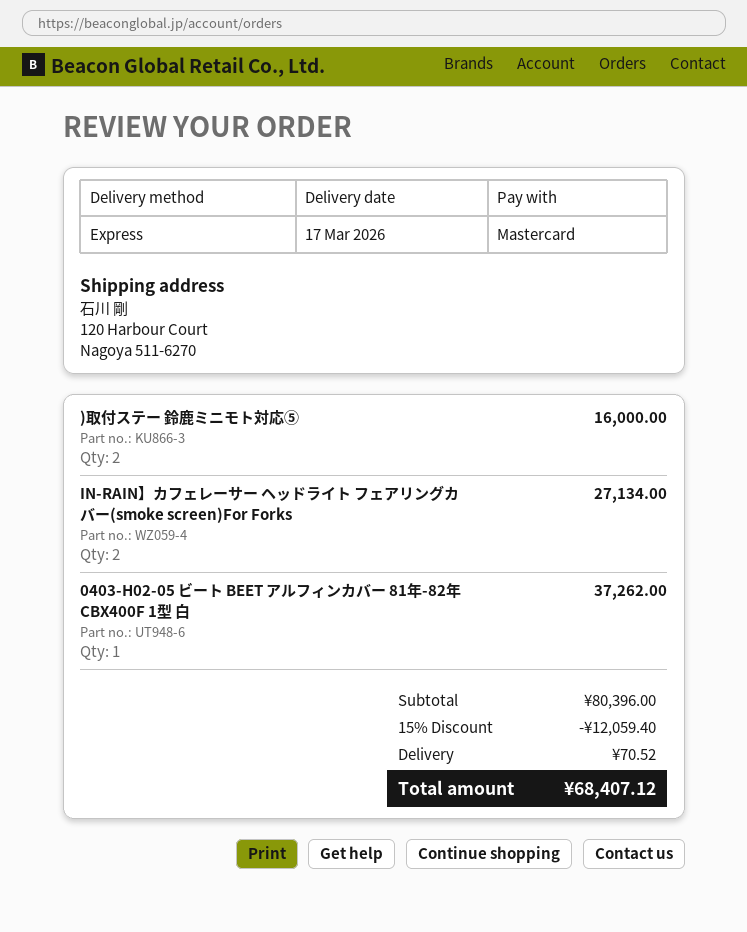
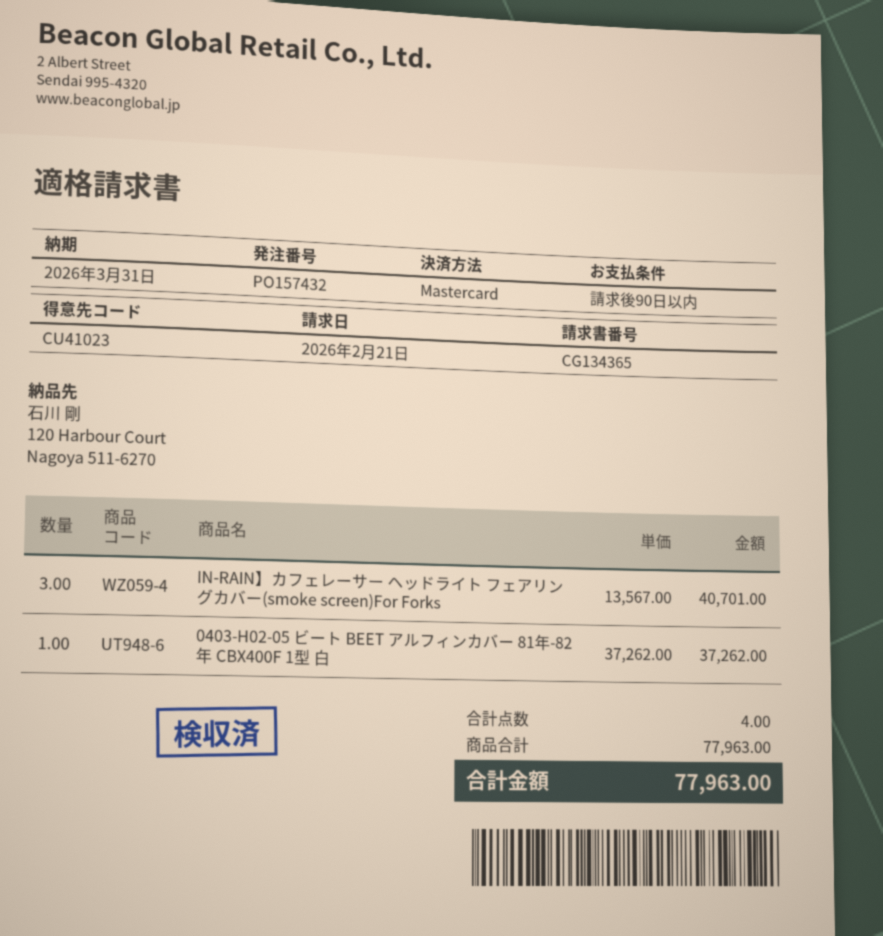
delivery date: 2026-03-17 -> 2026-03-31
)取付ステー 鈴鹿ミニモト対応⑤: 2 for 16000.00 -> none
IN-RAIN】カフェレーサー ヘッドライト フェアリングカバー(smoke screen)For Forks: 2 for 27134.00 -> 3 for 40701.00
subtotal: 80396.00 -> 77963.00
discount: 15% = 12059.40 -> none
shipping: 70.52 -> none
total: 68407.12 -> 77963.00

